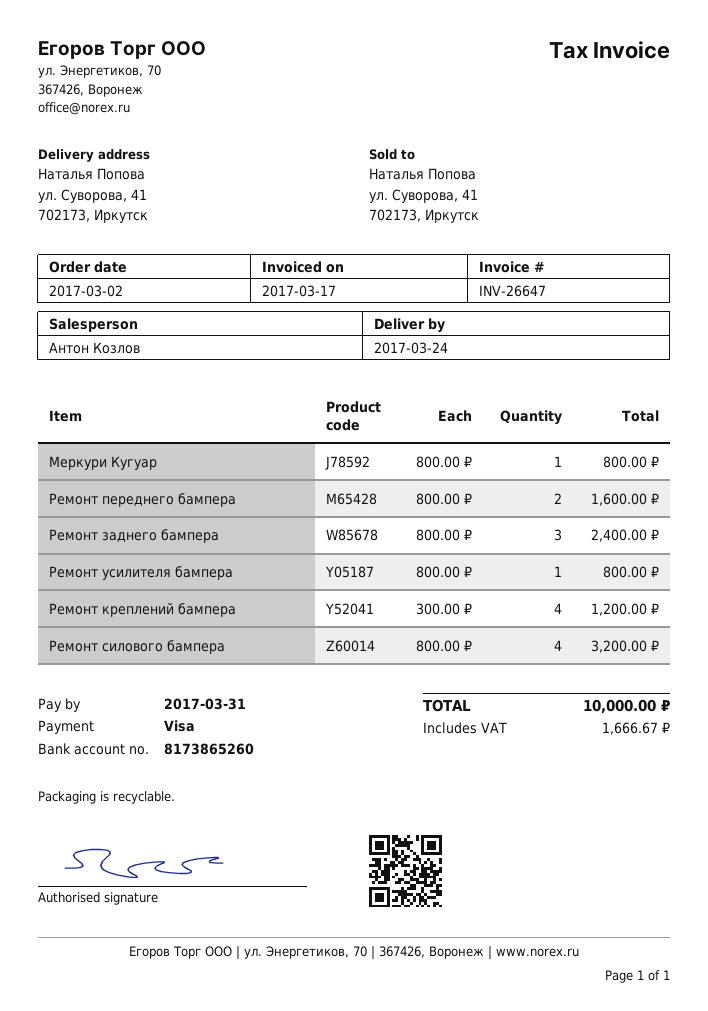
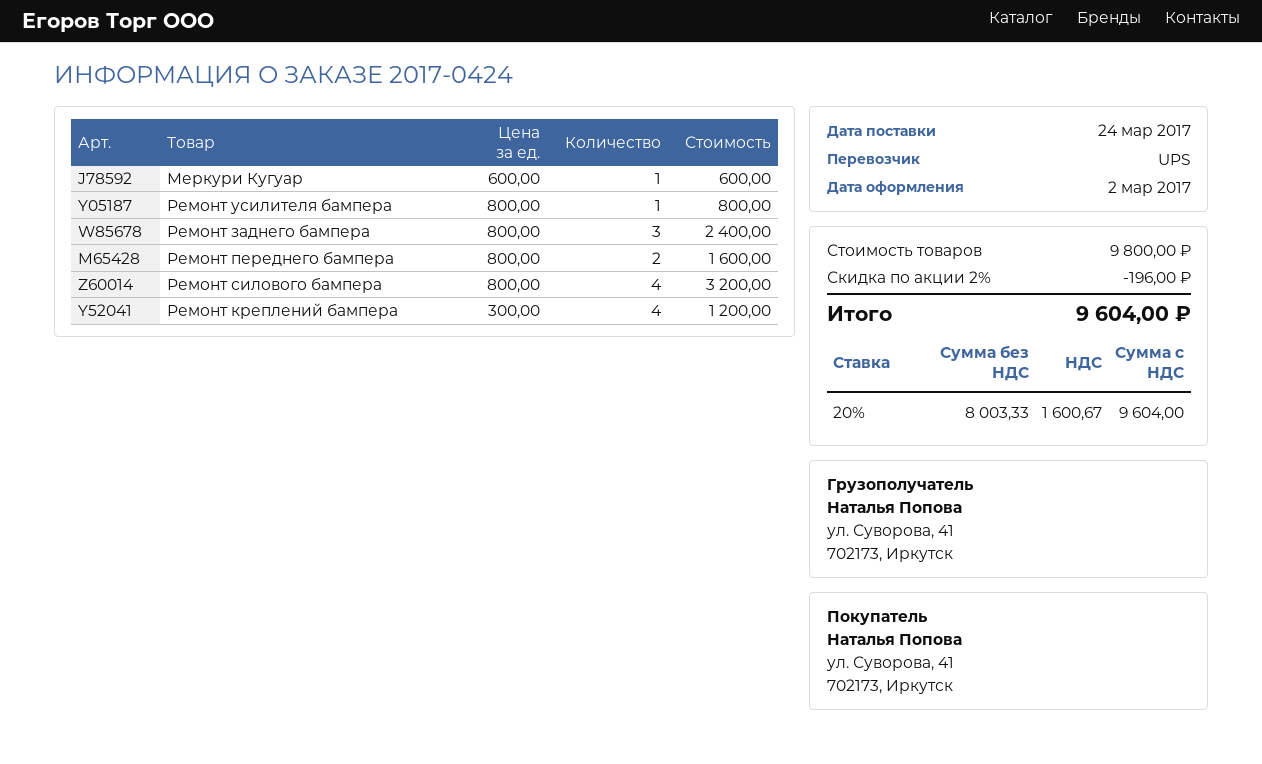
Меркури Кугуар: 1 x 800.00 = 800.00 -> 1 x 600.00 = 600.00
discount: none -> 2% = 196.00
tax: 1666.67 -> 1600.67
total: 10000.00 -> 9604.00

